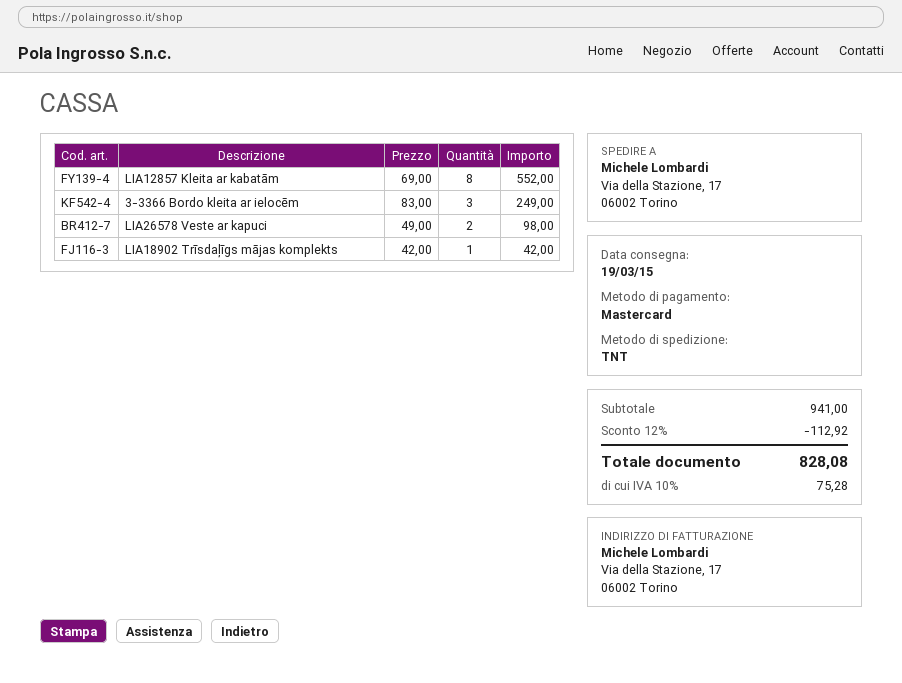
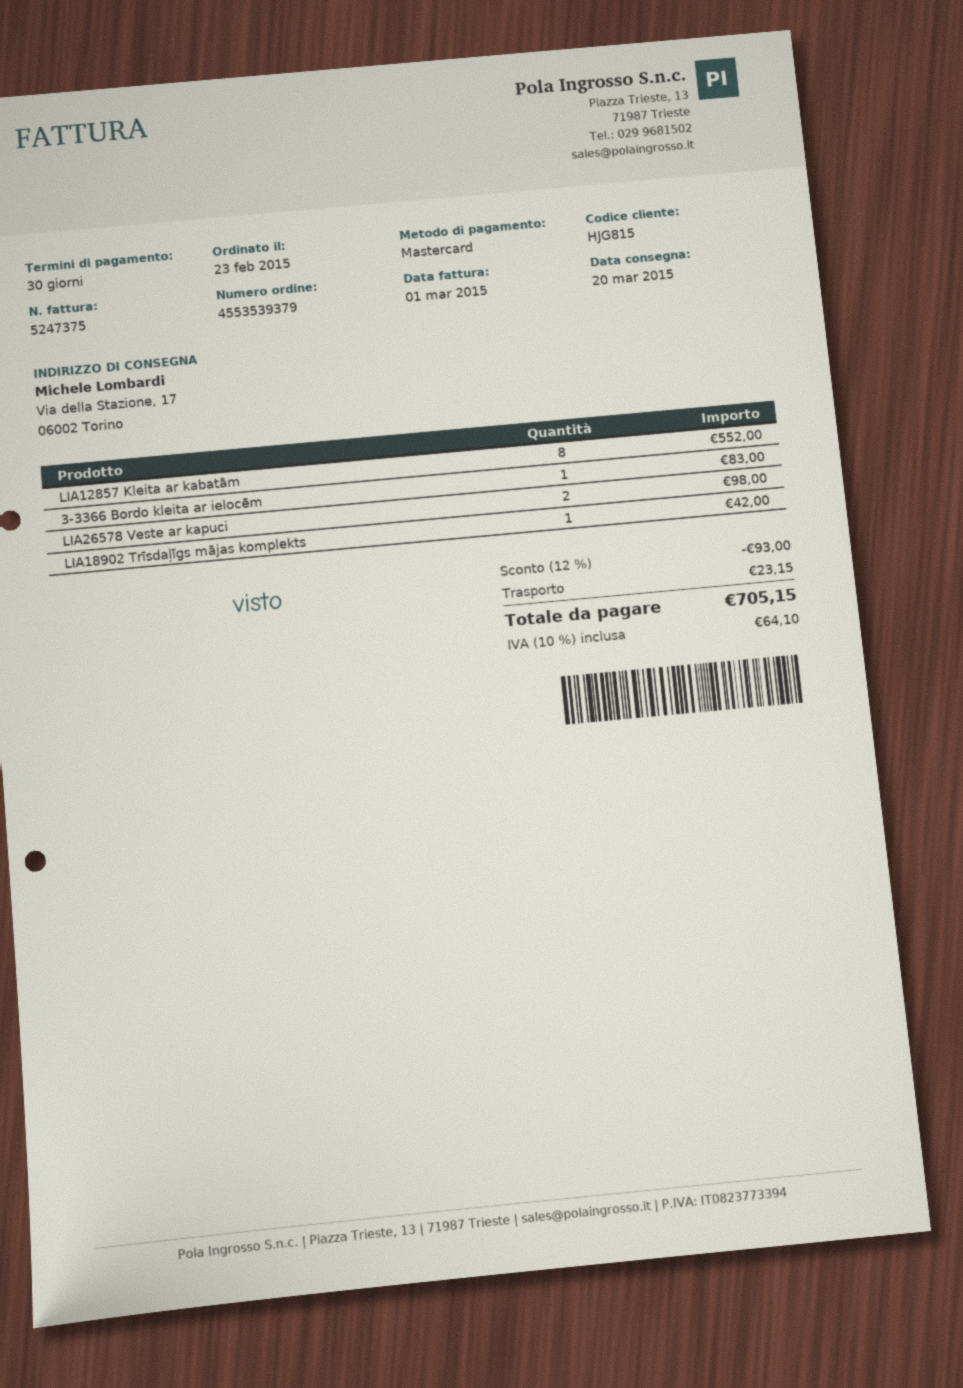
delivery date: 2015-03-19 -> 2015-03-20
3-3366 Bordo kleita ar ielocēm: 3 for 249.00 -> 1 for 83.00
discount: 12% = 112.92 -> 12% = 93.00
shipping: none -> 23.15
tax: 10% = 75.28 -> 10% = 64.10
total: 828.08 -> 705.15

